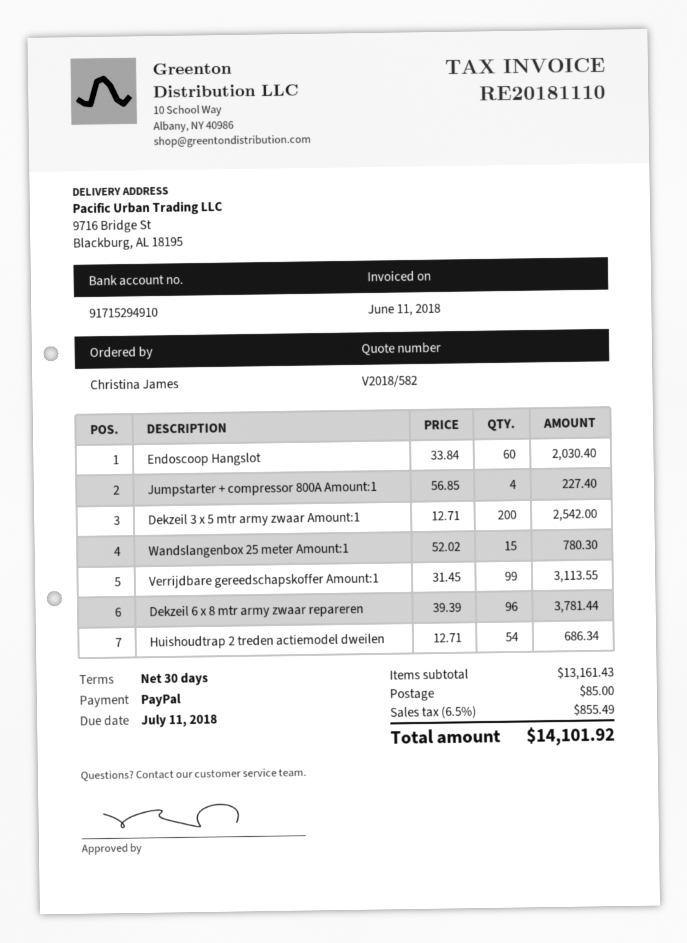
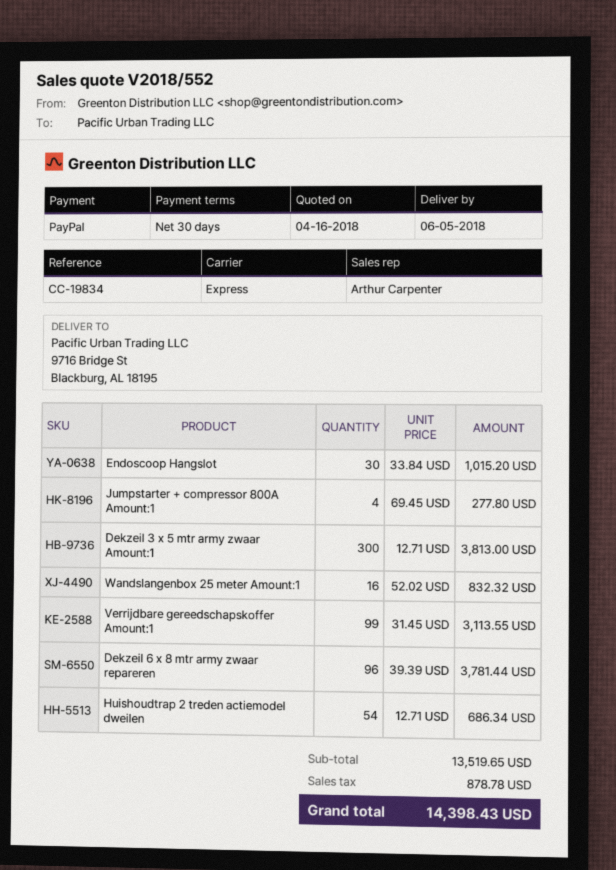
quote number: V2018/582 -> V2018/552
Endoscoop Hangslot: 60 x 33.84 = 2030.40 -> 30 x 33.84 = 1015.20
Jumpstarter + compressor 800A Amount:1: 4 x 56.85 = 227.40 -> 4 x 69.45 = 277.80
Dekzeil 3 x 5 mtr army zwaar Amount:1: 200 x 12.71 = 2542.00 -> 300 x 12.71 = 3813.00
Wandslangenbox 25 meter Amount:1: 15 x 52.02 = 780.30 -> 16 x 52.02 = 832.32
subtotal: 13161.43 -> 13519.65
shipping: 85.00 -> none
tax: 855.49 -> 878.78
total: 14101.92 -> 14398.43

